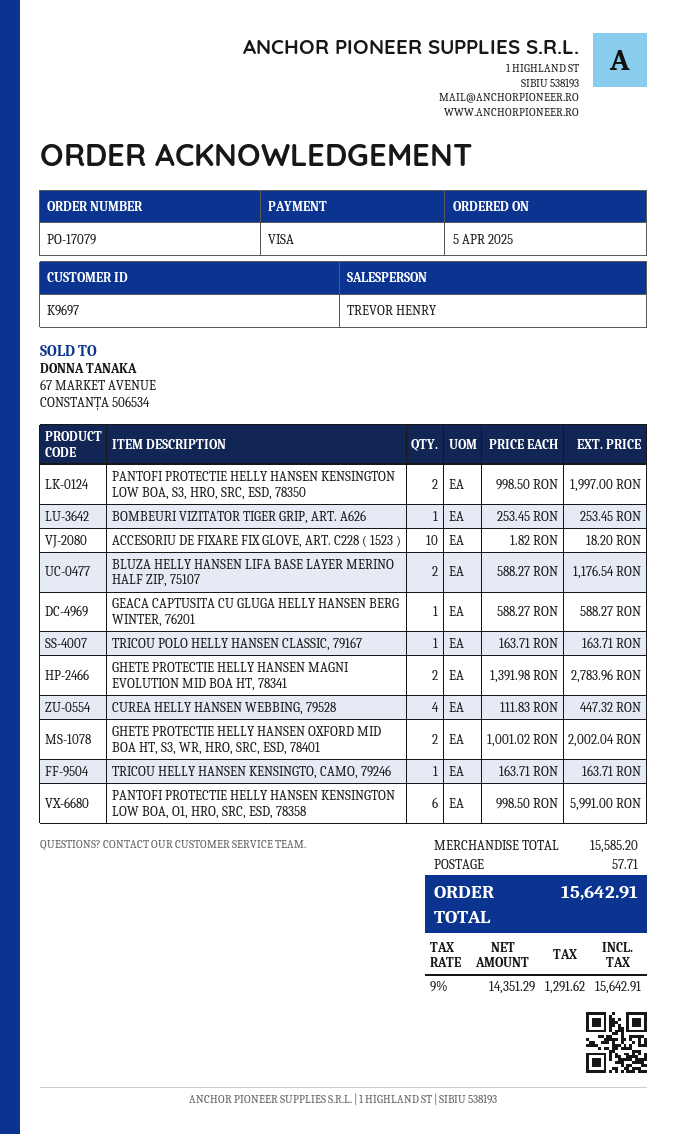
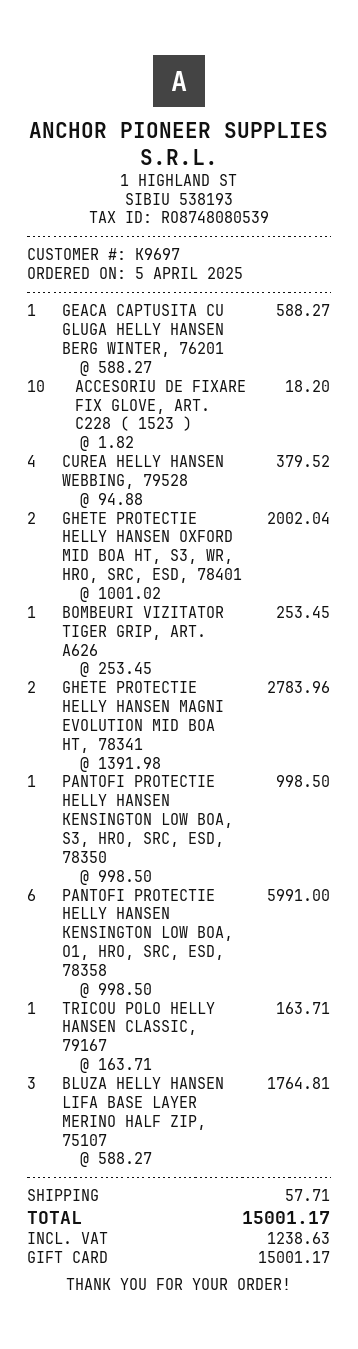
payment method: Visa -> gift card
PANTOFI PROTECTIE HELLY HANSEN KENSINGTON LOW BOA, S3, HRO, SRC, ESD, 78350: 2 x 998.50 = 1997.00 -> 1 x 998.50 = 998.50
BLUZA HELLY HANSEN LIFA BASE LAYER MERINO HALF ZIP, 75107: 2 x 588.27 = 1176.54 -> 3 x 588.27 = 1764.81
CUREA HELLY HANSEN WEBBING, 79528: 4 x 111.83 = 447.32 -> 4 x 94.88 = 379.52
TRICOU HELLY HANSEN KENSINGTO, CAMO, 79246: 1 x 163.71 = 163.71 -> none
tax: 1291.62 -> 1238.63
total: 15642.91 -> 15001.17

